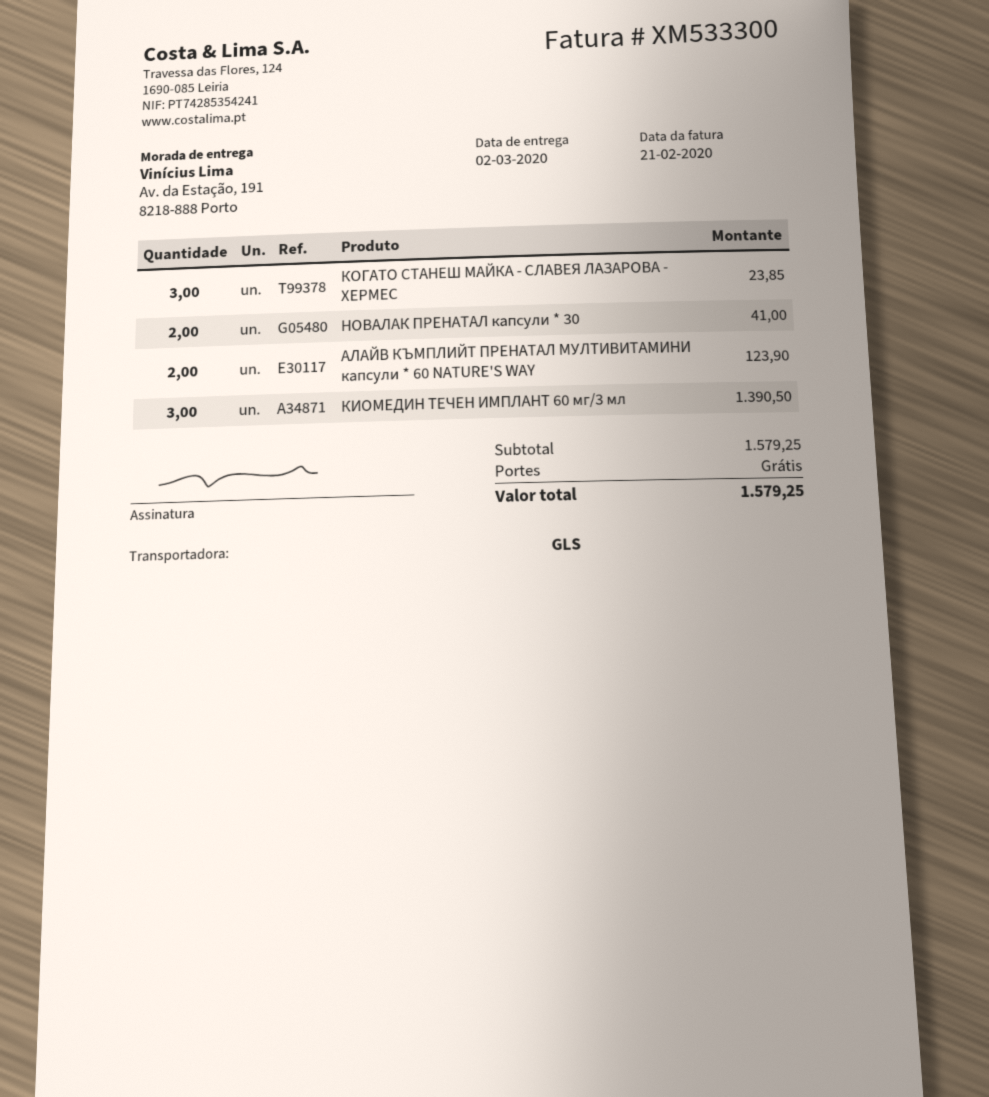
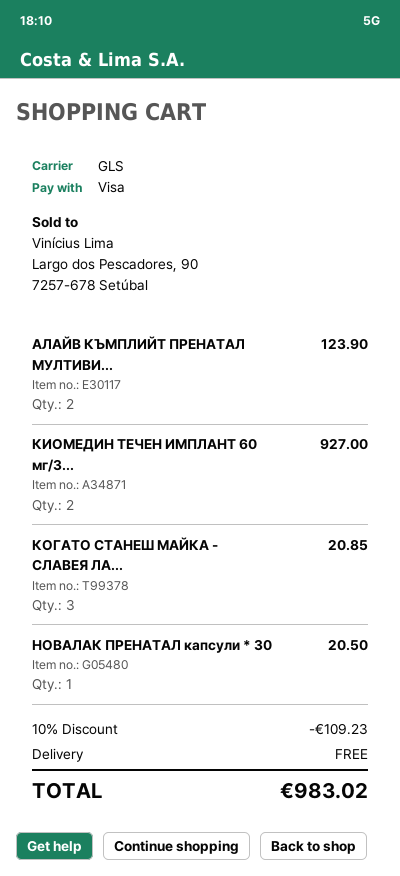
КОГАТО СТАНЕШ МАЙКА - СЛАВЕЯ ЛАЗАРОВА - ХЕРМЕС: 3 for 23.85 -> 3 for 20.85
НОВАЛАК ПРЕНАТАЛ капсули * 30: 2 for 41.00 -> 1 for 20.50
КИОМЕДИН ТЕЧЕН ИМПЛАНТ 60 мг/3 мл: 3 for 1390.50 -> 2 for 927.00
discount: none -> 10% = 109.23
total: 1579.25 -> 983.02

